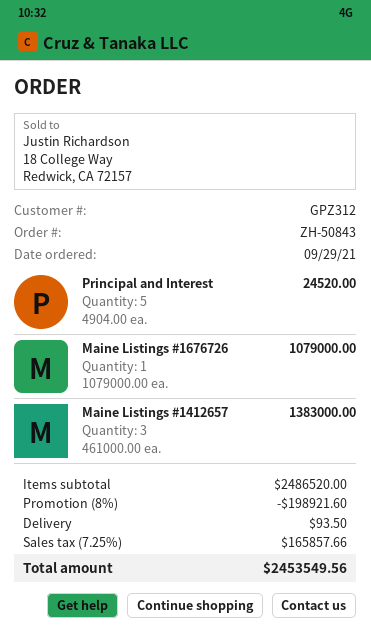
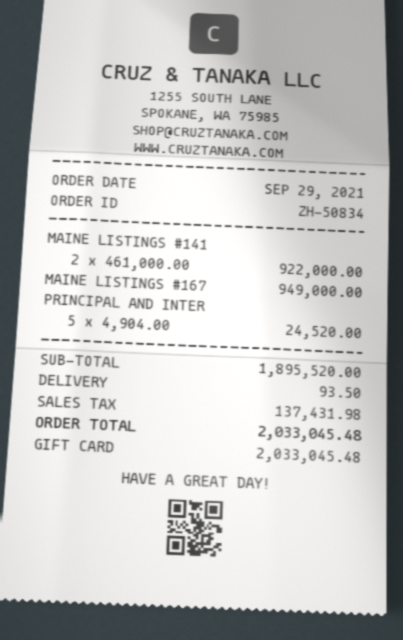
order number: ZH-50843 -> ZH-50834
Maine Listings #1676726: 1 x 1079000.00 = 1079000.00 -> 1 x 949000.00 = 949000.00
Maine Listings #1412657: 3 x 461000.00 = 1383000.00 -> 2 x 461000.00 = 922000.00
subtotal: 2486520.00 -> 1895520.00
discount: 8% = 198921.60 -> none
tax: 165857.66 -> 137431.98
total: 2453549.56 -> 2033045.48

